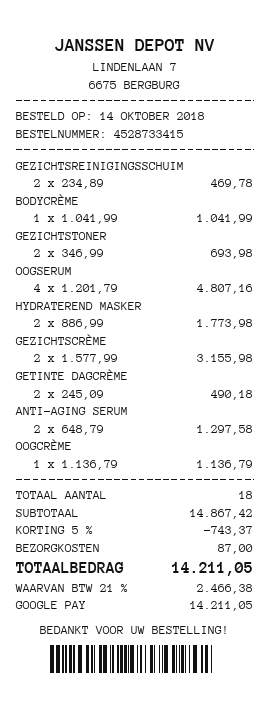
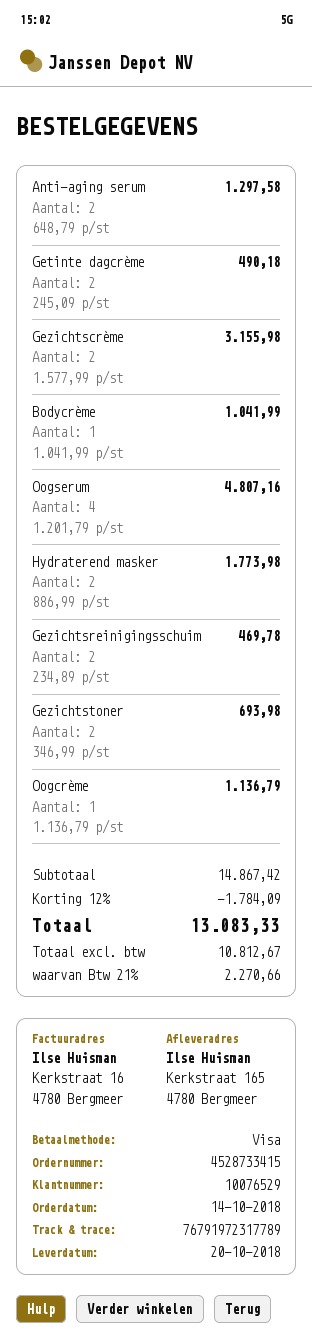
payment method: Google Pay -> Visa
discount: 5% = 743.37 -> 12% = 1784.09
shipping: 87.00 -> none
tax: 21% = 2466.38 -> 21% = 2270.66
total: 14211.05 -> 13083.33

